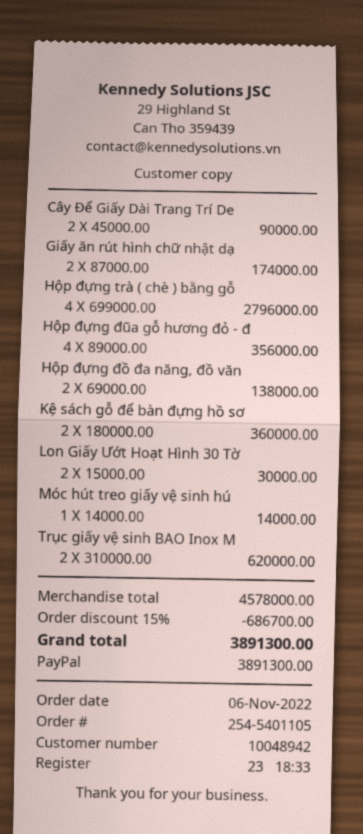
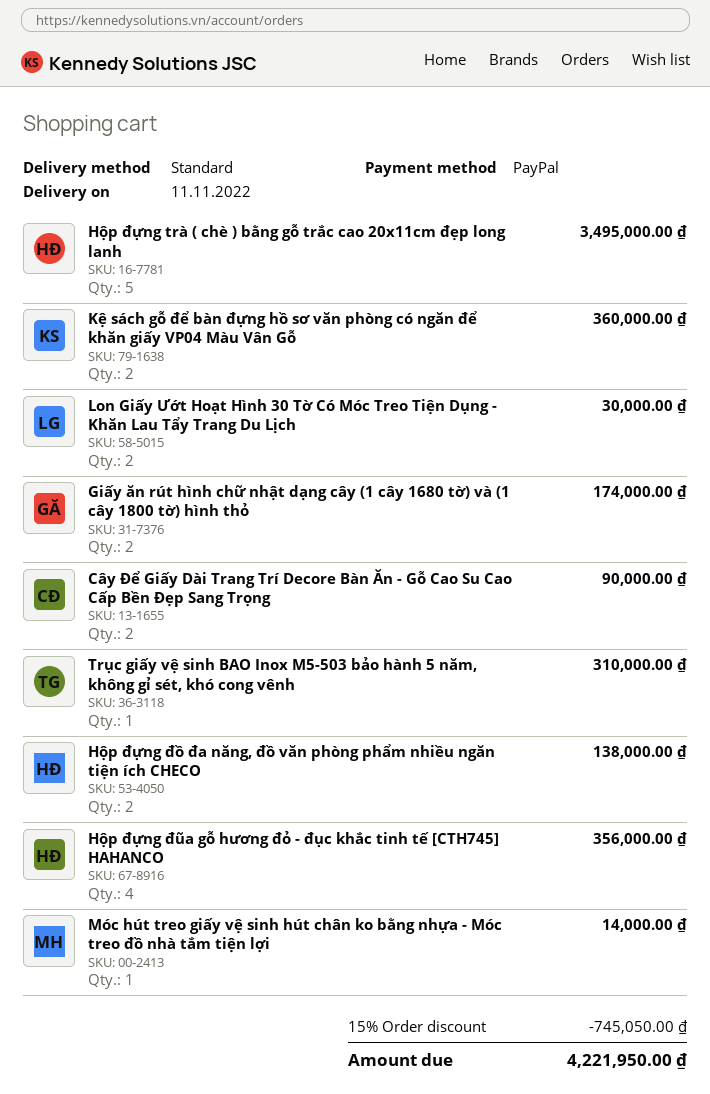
Hộp đựng trà ( chè ) bằng gỗ: 4 for 2796000.00 -> 5 for 3495000.00
Trục giấy vệ sinh BAO Inox M: 2 for 620000.00 -> 1 for 310000.00
discount: 15% = 686700.00 -> 15% = 745050.00
total: 3891300.00 -> 4221950.00

